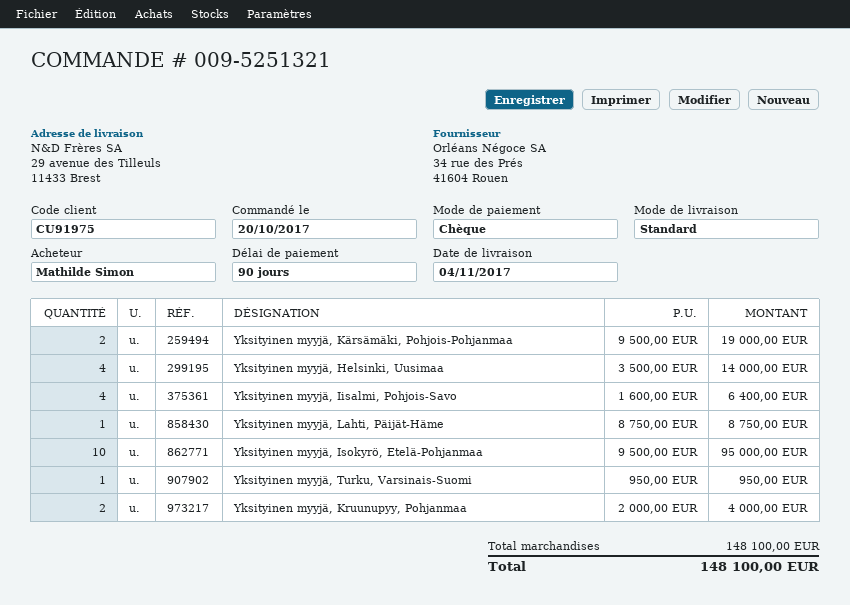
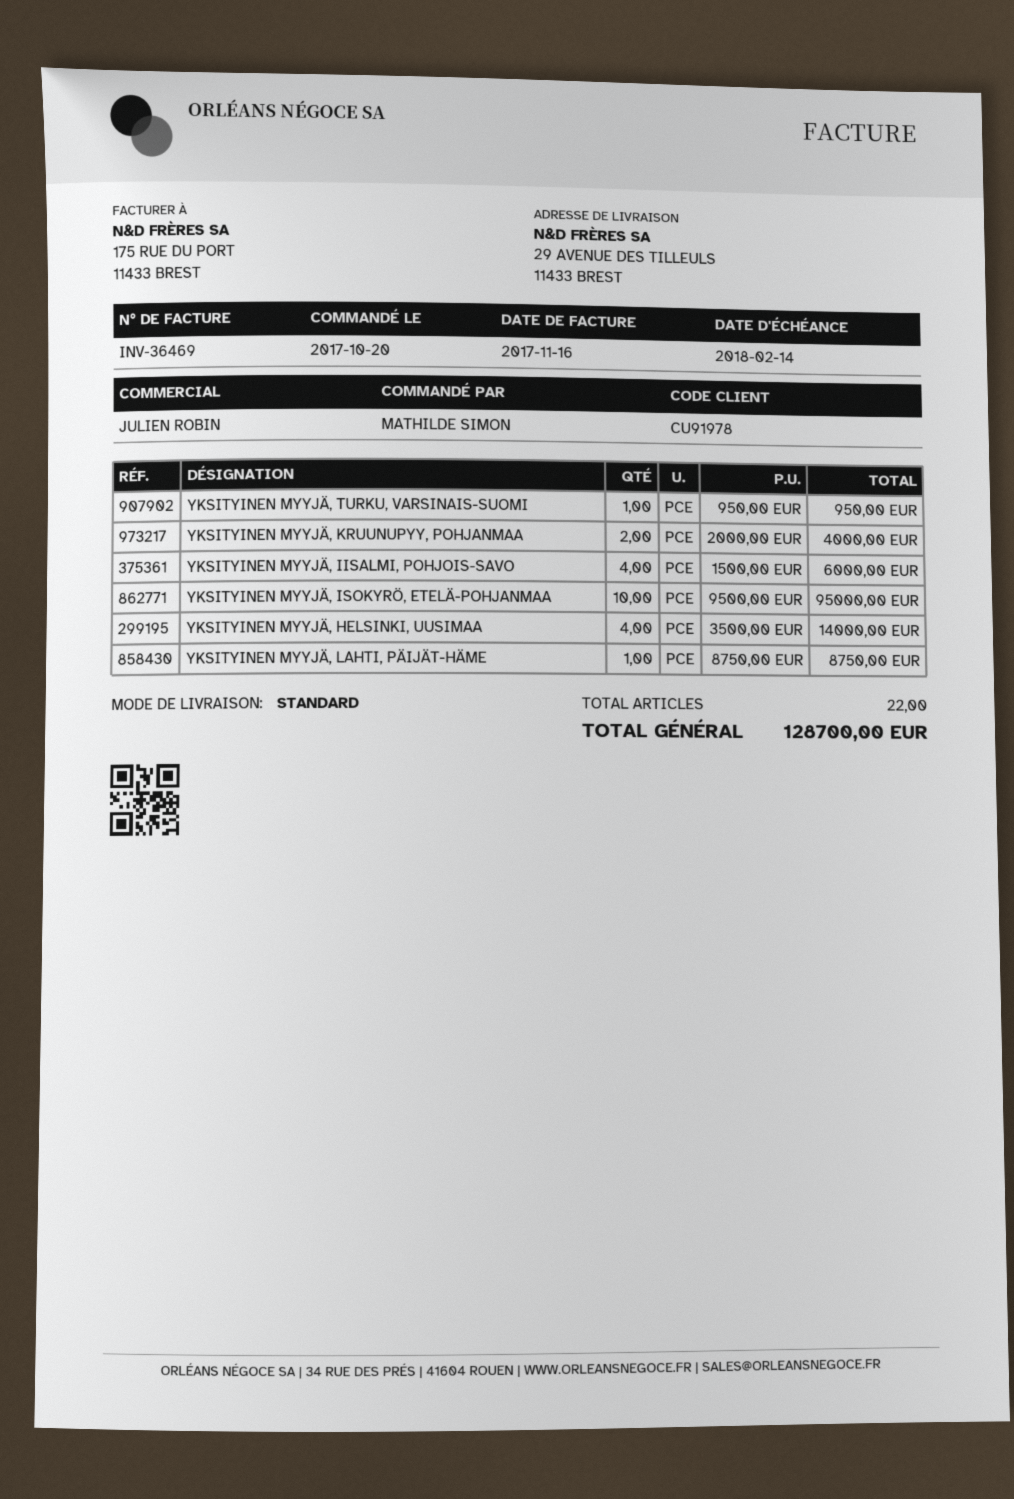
customer number: CU91975 -> CU91978
Yksityinen myyjä, Kärsämäki, Pohjois-Pohjanmaa: 2 x 9500.00 = 19000.00 -> none
Yksityinen myyjä, Iisalmi, Pohjois-Savo: 4 x 1600.00 = 6400.00 -> 4 x 1500.00 = 6000.00
total: 148100.00 -> 128700.00

